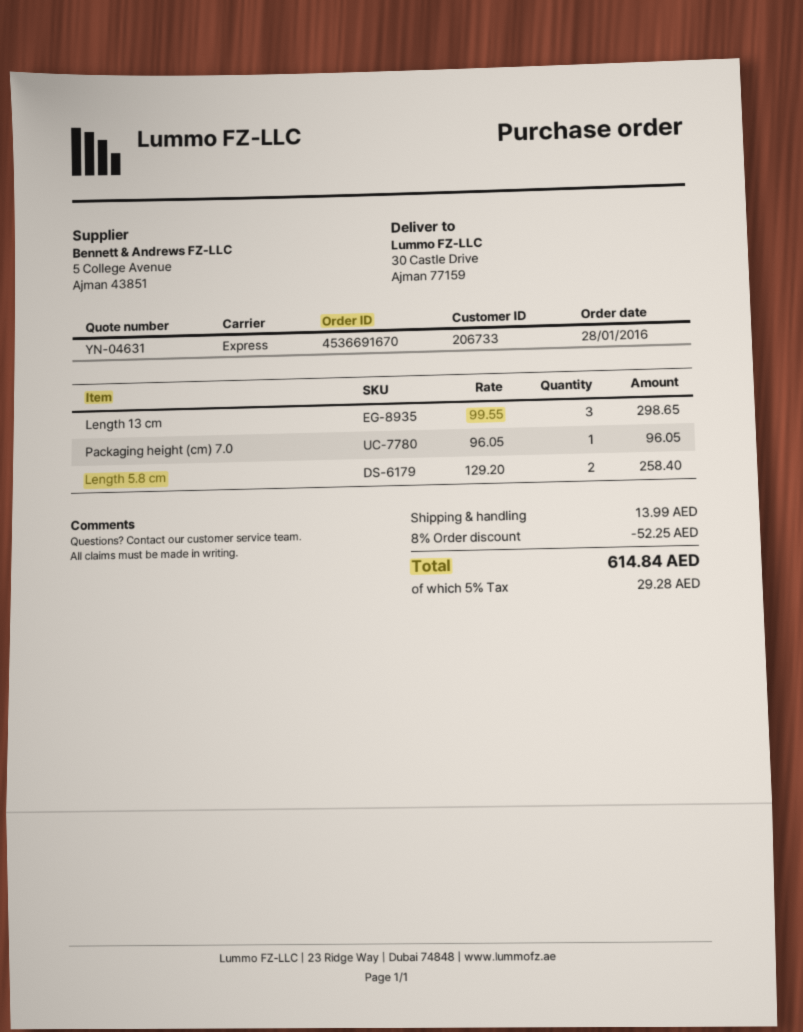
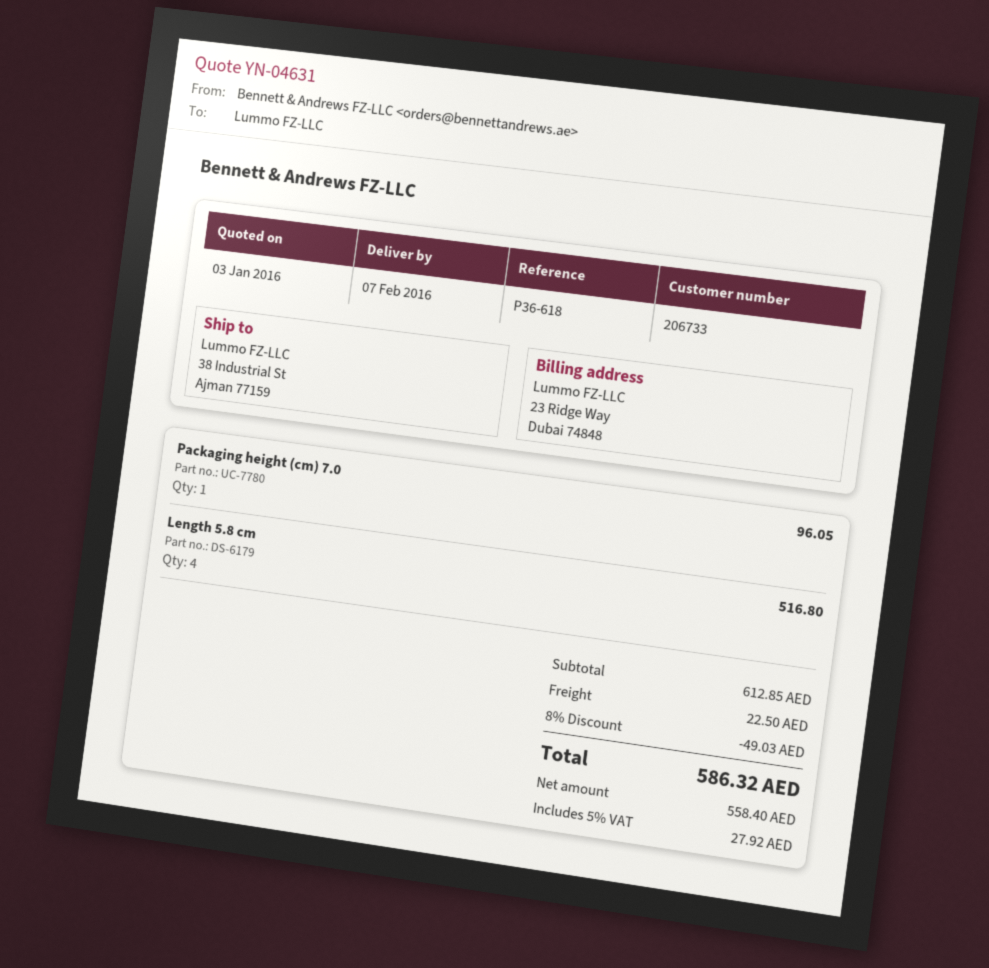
ship to: 30 Castle Drive, Ajman 77159 -> 38 Industrial St, Ajman 77159
Length 13 cm: 3 for 298.65 -> none
Length 5.8 cm: 2 for 258.40 -> 4 for 516.80
discount: 8% = 52.25 -> 8% = 49.03
shipping: 13.99 -> 22.50
tax: 5% = 29.28 -> 5% = 27.92
total: 614.84 -> 586.32

